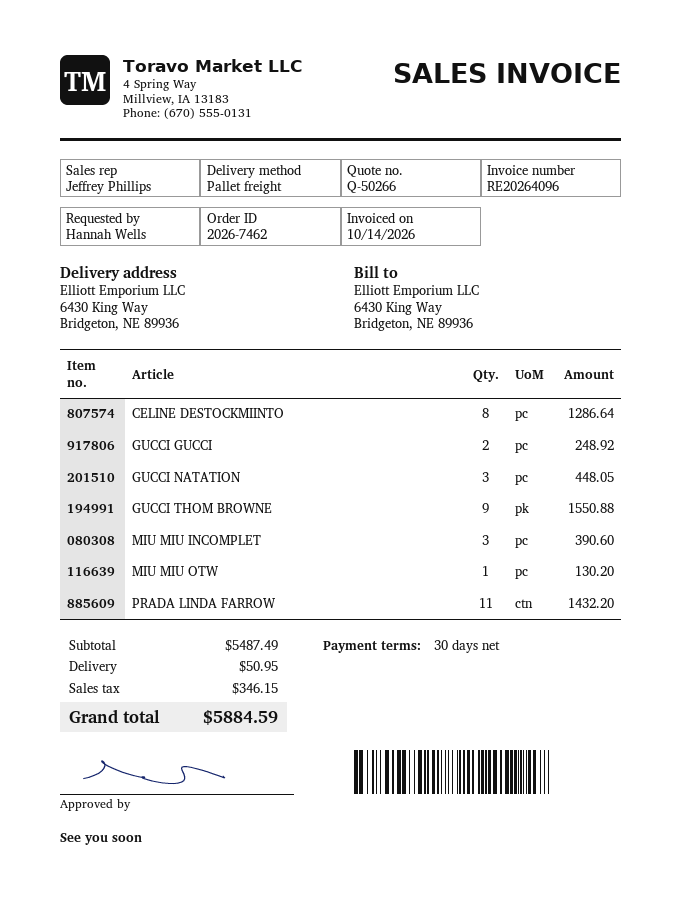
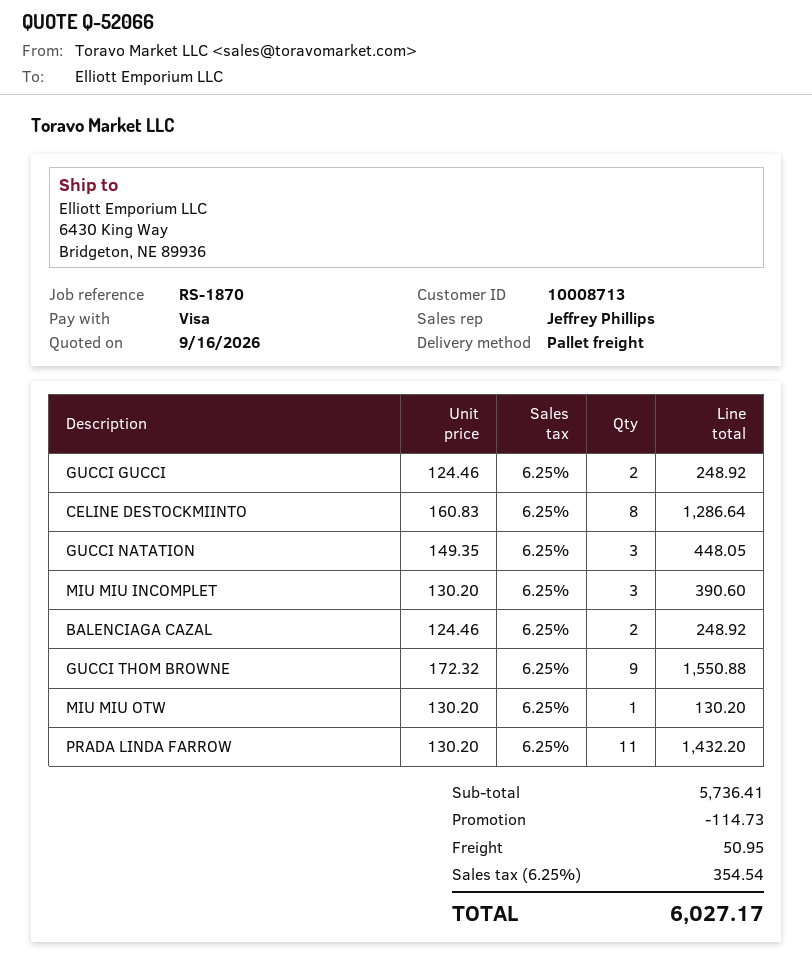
quote number: Q-50266 -> Q-52066
BALENCIAGA CAZAL: none -> 2 for 248.92
subtotal: 5487.49 -> 5736.41
discount: none -> 114.73
tax: 346.15 -> 354.54
total: 5884.59 -> 6027.17

